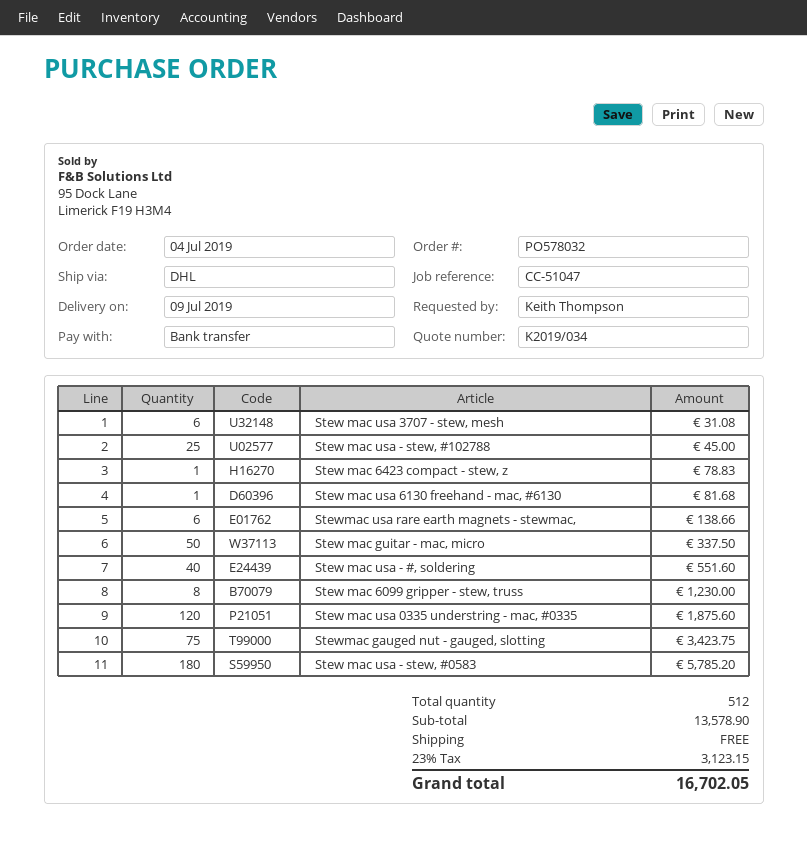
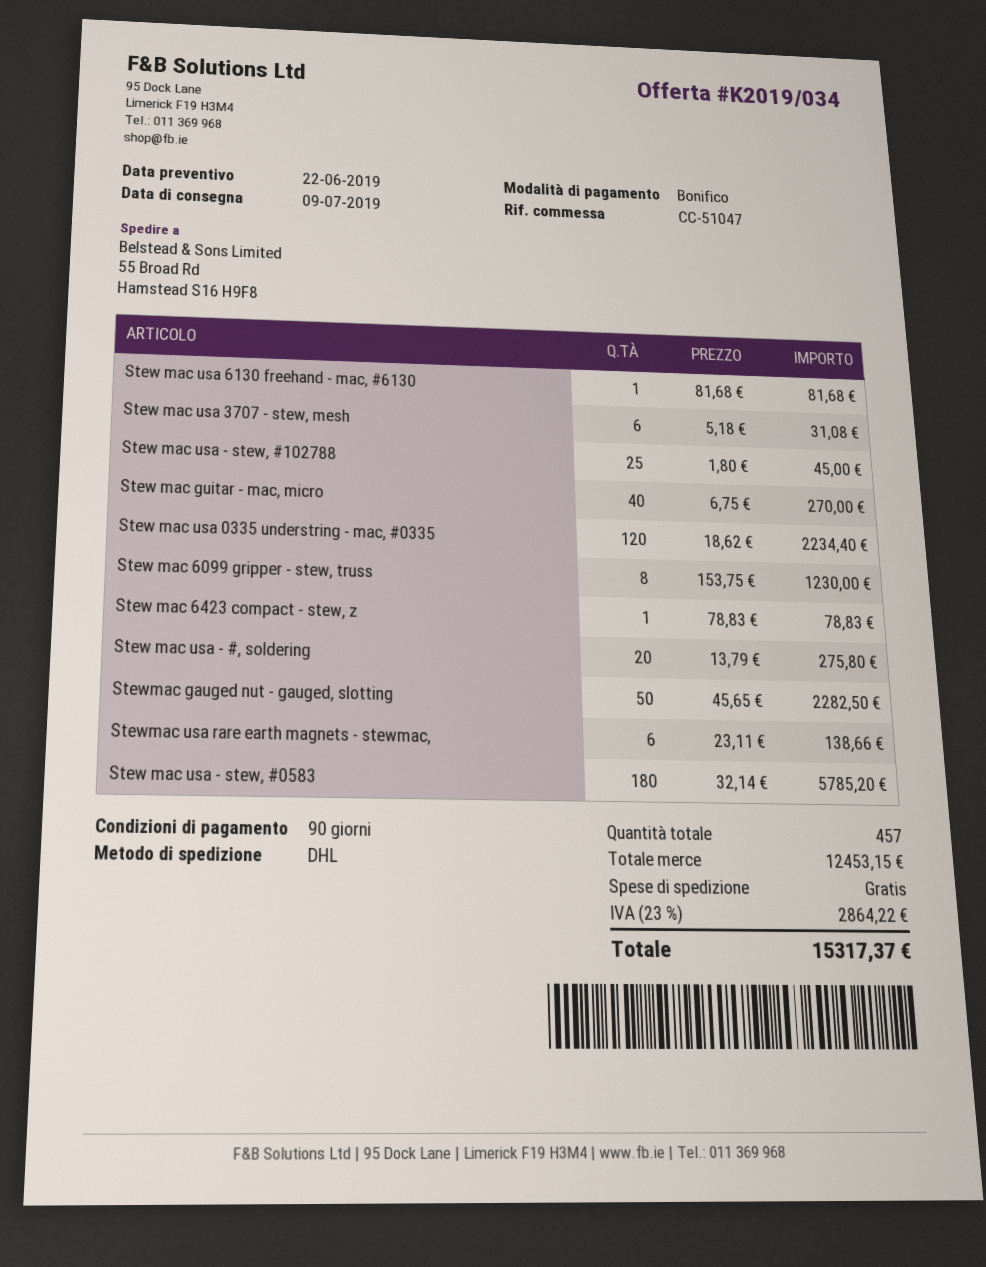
Stew mac guitar - mac, micro: 50 for 337.50 -> 40 for 270.00
Stew mac usa - #, soldering: 40 for 551.60 -> 20 for 275.80
Stew mac usa 0335 understring - mac, #0335: 120 for 1875.60 -> 120 for 2234.40
Stewmac gauged nut - gauged, slotting: 75 for 3423.75 -> 50 for 2282.50
total quantity: 512 -> 457
subtotal: 13578.90 -> 12453.15
tax: 23% = 3123.15 -> 23% = 2864.22
total: 16702.05 -> 15317.37

